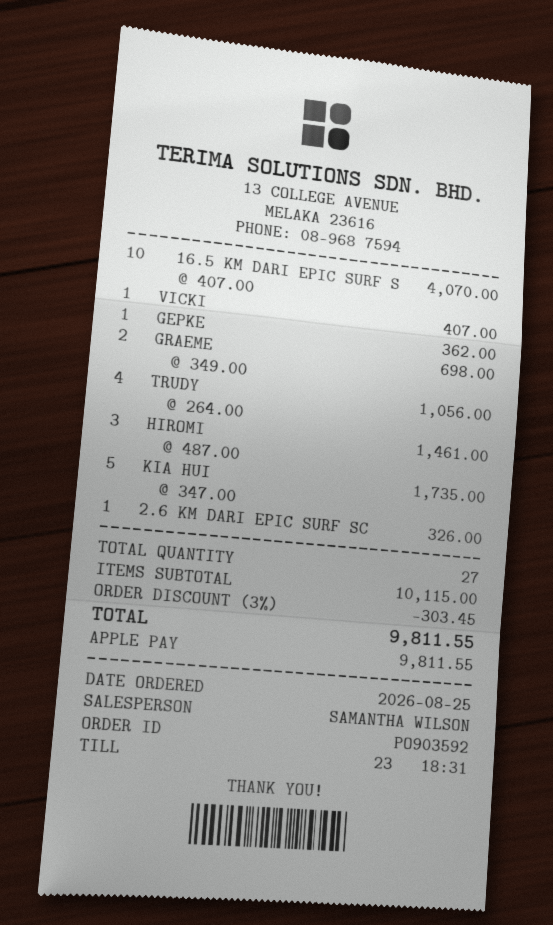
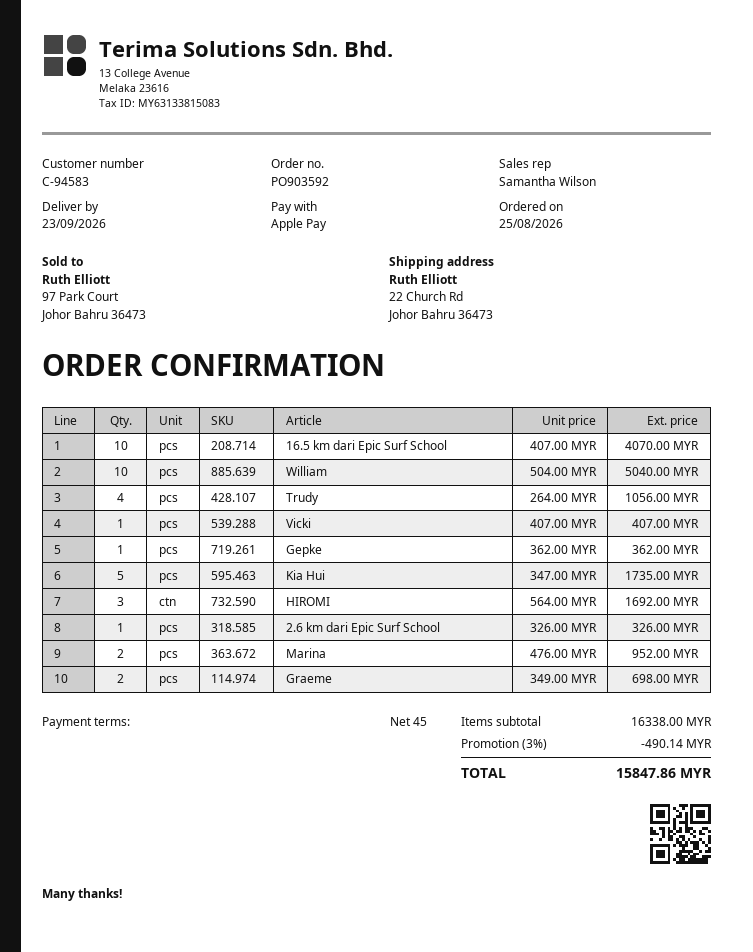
HIROMI: 3 x 487.00 = 1461.00 -> 3 x 564.00 = 1692.00
William: none -> 10 x 504.00 = 5040.00
Marina: none -> 2 x 476.00 = 952.00
subtotal: 10115.00 -> 16338.00
discount: 3% = 303.45 -> 3% = 490.14
total: 9811.55 -> 15847.86

